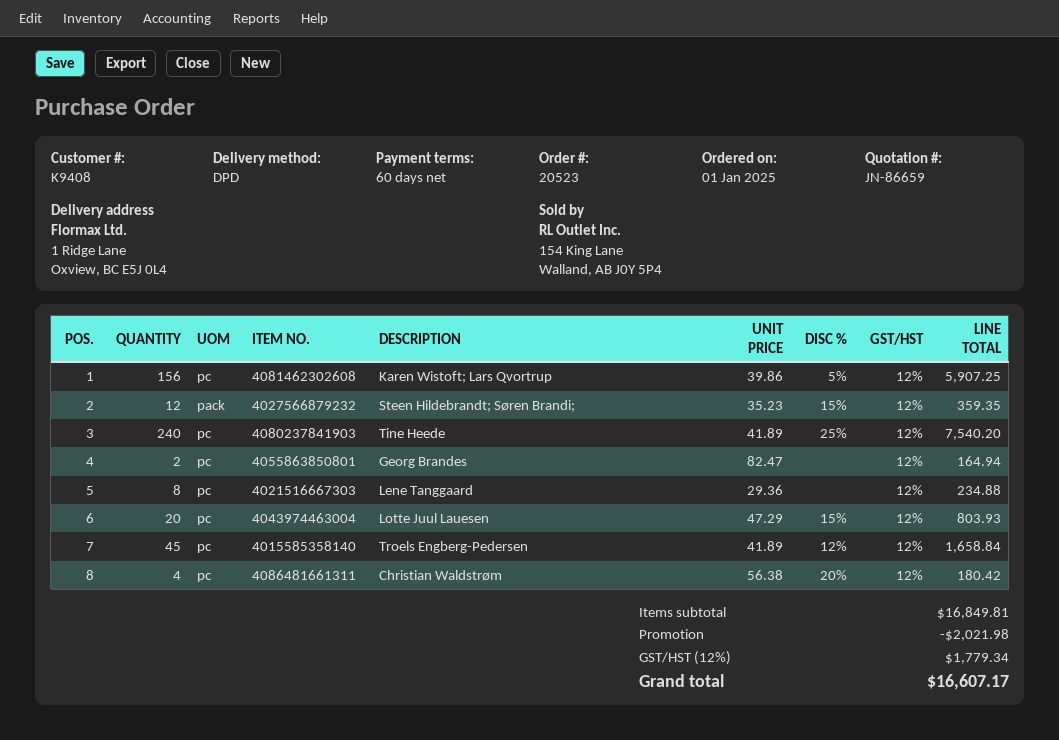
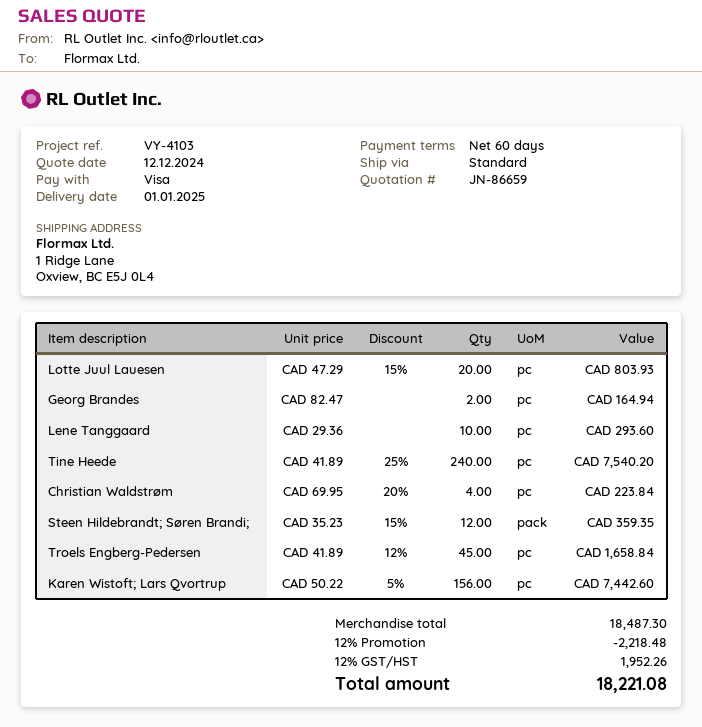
shipping method: DPD -> standard
Karen Wistoft; Lars Qvortrup: 156 x 39.86 - 5% = 5907.25 -> 156 x 50.22 - 5% = 7442.60
Lene Tanggaard: 8 x 29.36 = 234.88 -> 10 x 29.36 = 293.60
Christian Waldstrøm: 4 x 56.38 - 20% = 180.42 -> 4 x 69.95 - 20% = 223.84
subtotal: 16849.81 -> 18487.30
discount: 2021.98 -> 2218.48
tax: 12% = 1779.34 -> 12% = 1952.26
total: 16607.17 -> 18221.08

